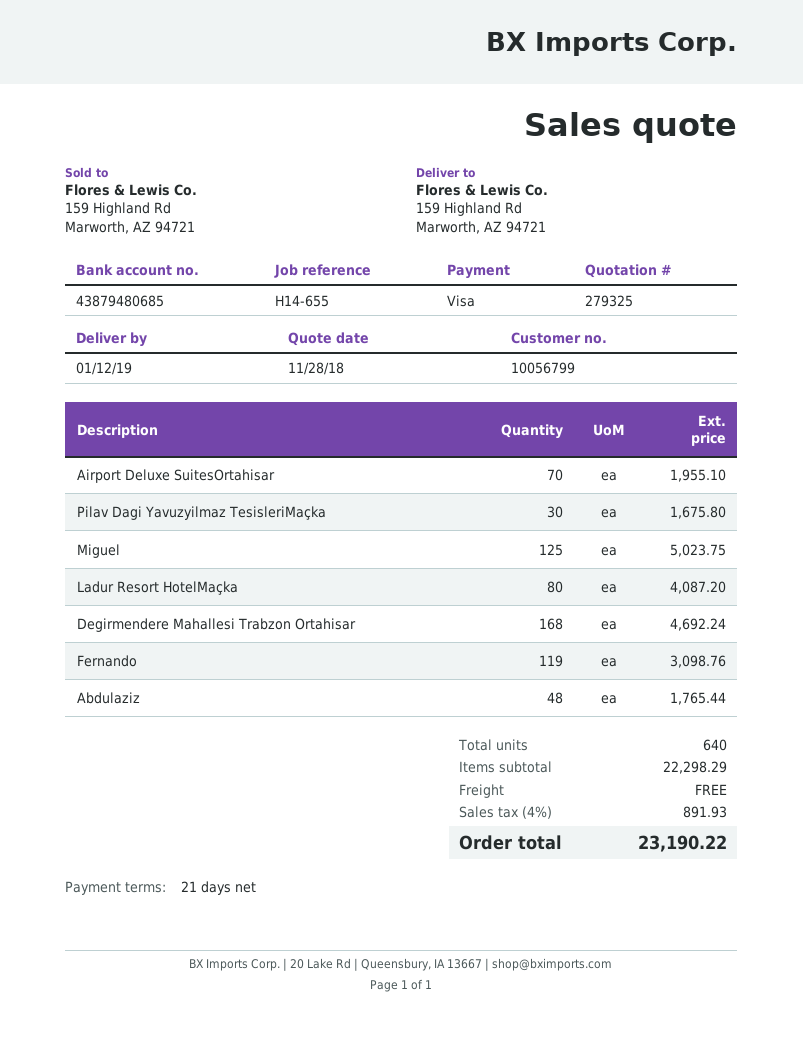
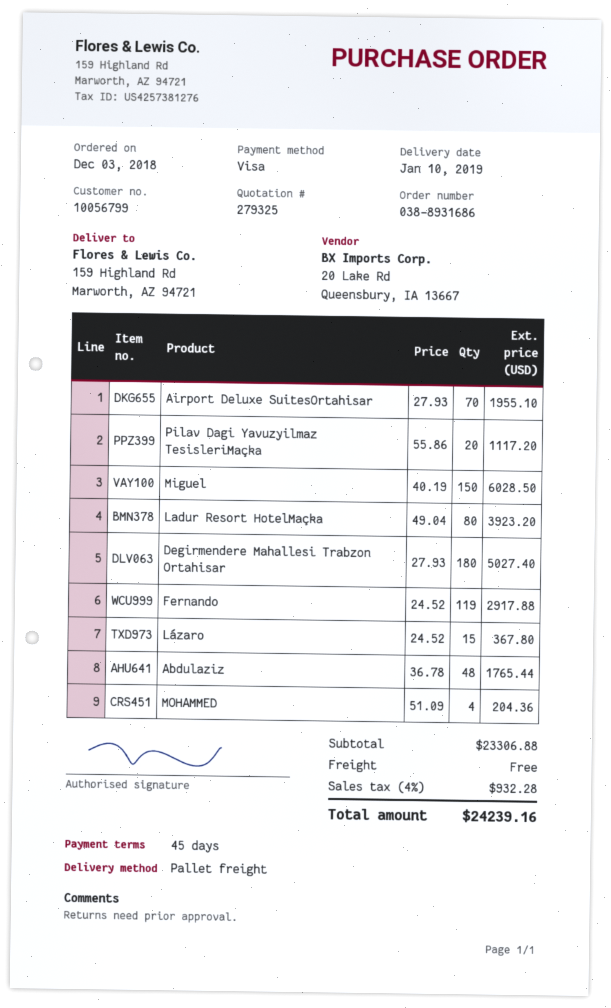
delivery date: 2019-01-12 -> 2019-01-10
payment terms: 21 days -> 45 days
Pilav Dagi Yavuzyilmaz TesisleriMaçka: 30 for 1675.80 -> 20 for 1117.20
Miguel: 125 for 5023.75 -> 150 for 6028.50
Ladur Resort HotelMaçka: 80 for 4087.20 -> 80 for 3923.20
Degirmendere Mahallesi Trabzon Ortahisar: 168 for 4692.24 -> 180 for 5027.40
Fernando: 119 for 3098.76 -> 119 for 2917.88
Lázaro: none -> 15 for 367.80
MOHAMMED: none -> 4 for 204.36
subtotal: 22298.29 -> 23306.88
tax: 4% = 891.93 -> 4% = 932.28
total: 23190.22 -> 24239.16

